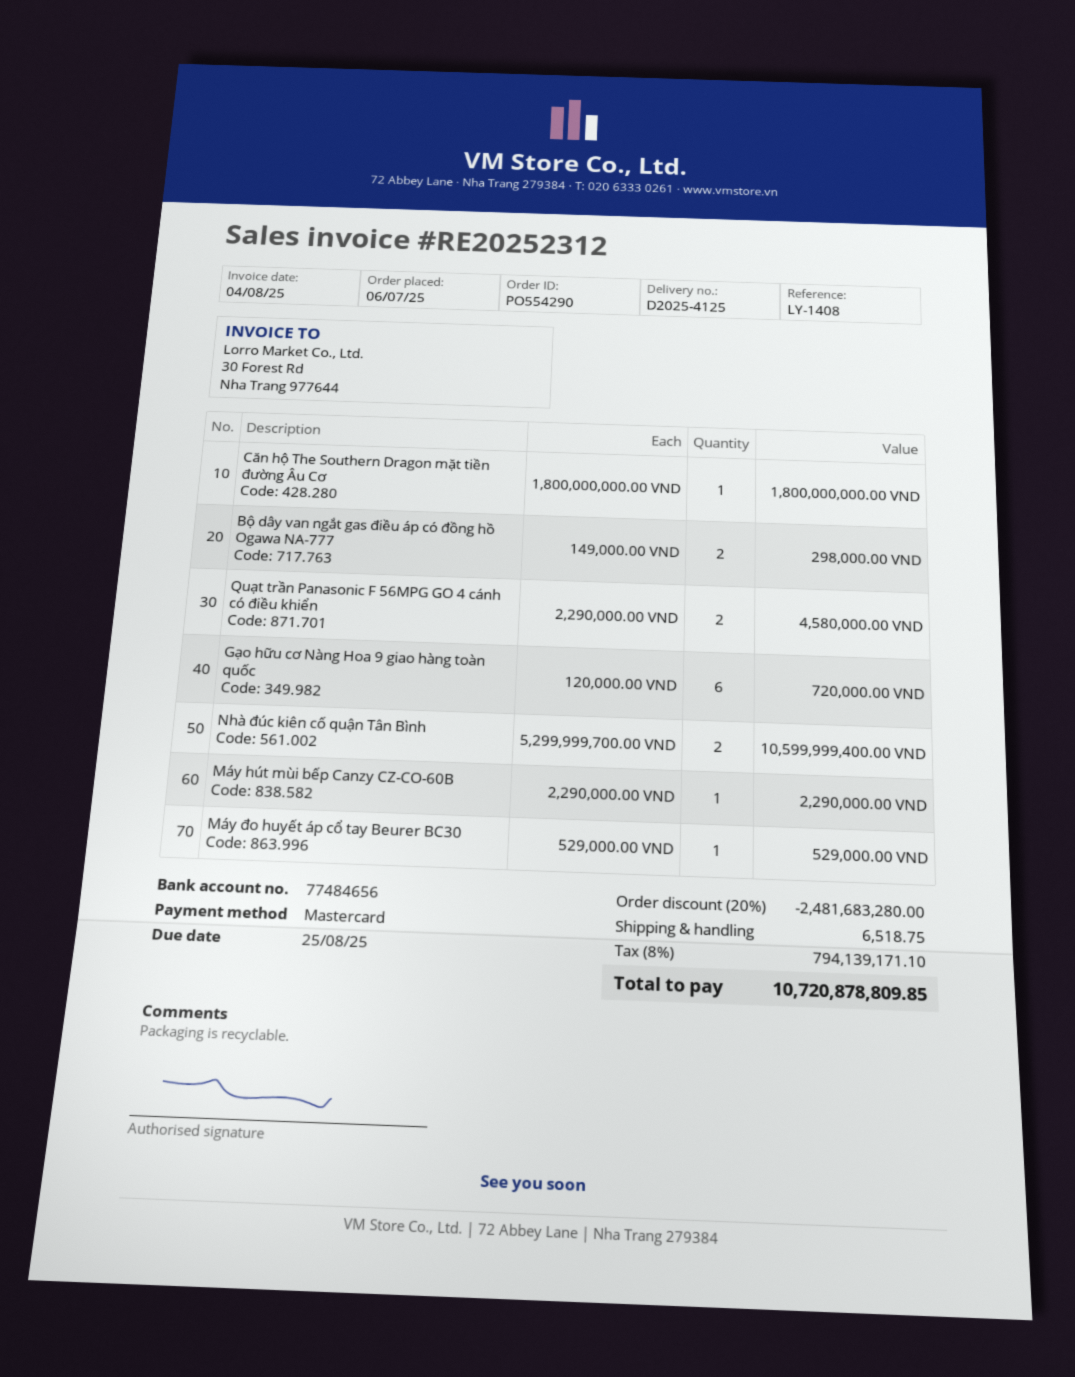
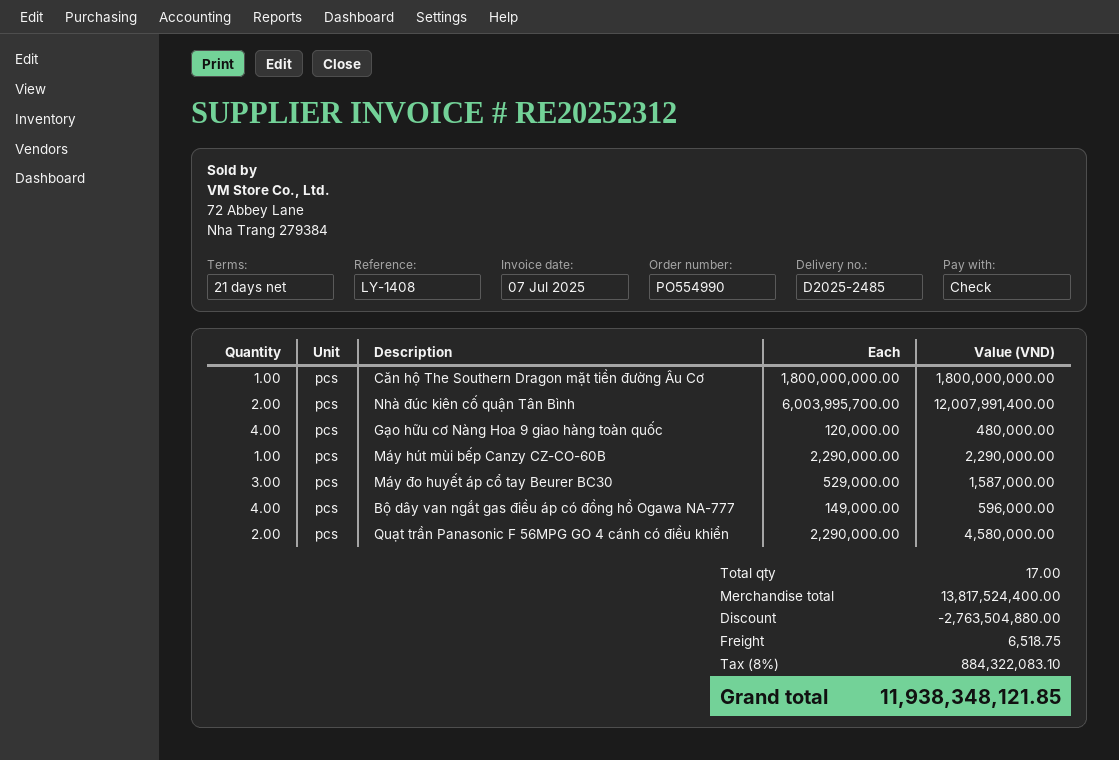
order number: PO554290 -> PO554990
delivery note number: D2025-4125 -> D2025-2485
invoice date: 2025-08-04 -> 2025-07-07
payment method: Mastercard -> cheque
Bộ dây van ngắt gas điều áp có đồng hồ Ogawa NA-777: 2 x 149000.00 = 298000.00 -> 4 x 149000.00 = 596000.00
Gạo hữu cơ Nàng Hoa 9 giao hàng toàn quốc: 6 x 120000.00 = 720000.00 -> 4 x 120000.00 = 480000.00
Nhà đúc kiên cố quận Tân Bình: 2 x 5299999700.00 = 10599999400.00 -> 2 x 6003995700.00 = 12007991400.00
Máy đo huyết áp cổ tay Beurer BC30: 1 x 529000.00 = 529000.00 -> 3 x 529000.00 = 1587000.00
discount: 2481683280.00 -> 2763504880.00
tax: 8% = 794139171.10 -> 8% = 884322083.10
total: 10720878809.85 -> 11938348121.85

